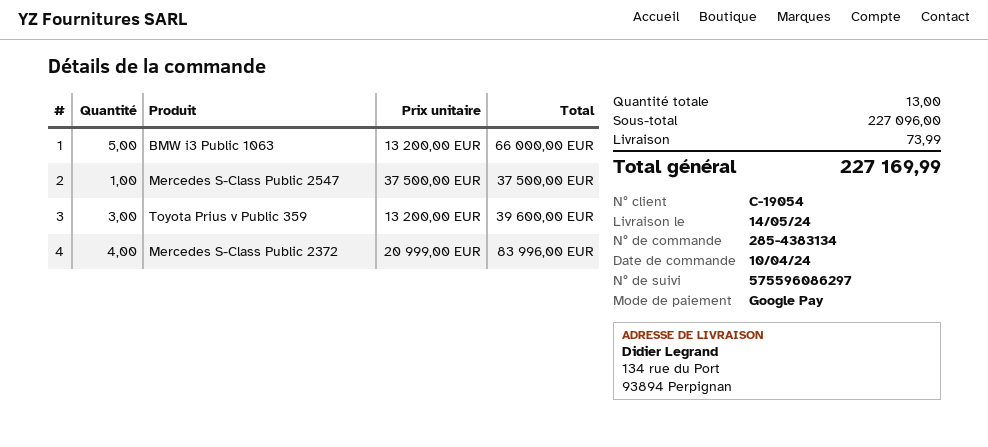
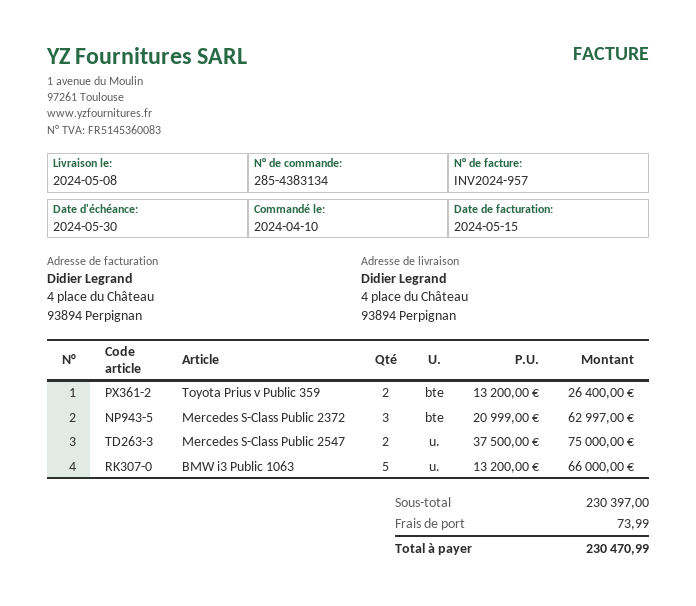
delivery date: 2024-05-14 -> 2024-05-08
ship to: 134 rue du Port, 93894 Perpignan -> 4 place du Château, 93894 Perpignan
Mercedes S-Class Public 2547: 1 x 37500.00 = 37500.00 -> 2 x 37500.00 = 75000.00
Toyota Prius v Public 359: 3 x 13200.00 = 39600.00 -> 2 x 13200.00 = 26400.00
Mercedes S-Class Public 2372: 4 x 20999.00 = 83996.00 -> 3 x 20999.00 = 62997.00
subtotal: 227096.00 -> 230397.00
total: 227169.99 -> 230470.99

